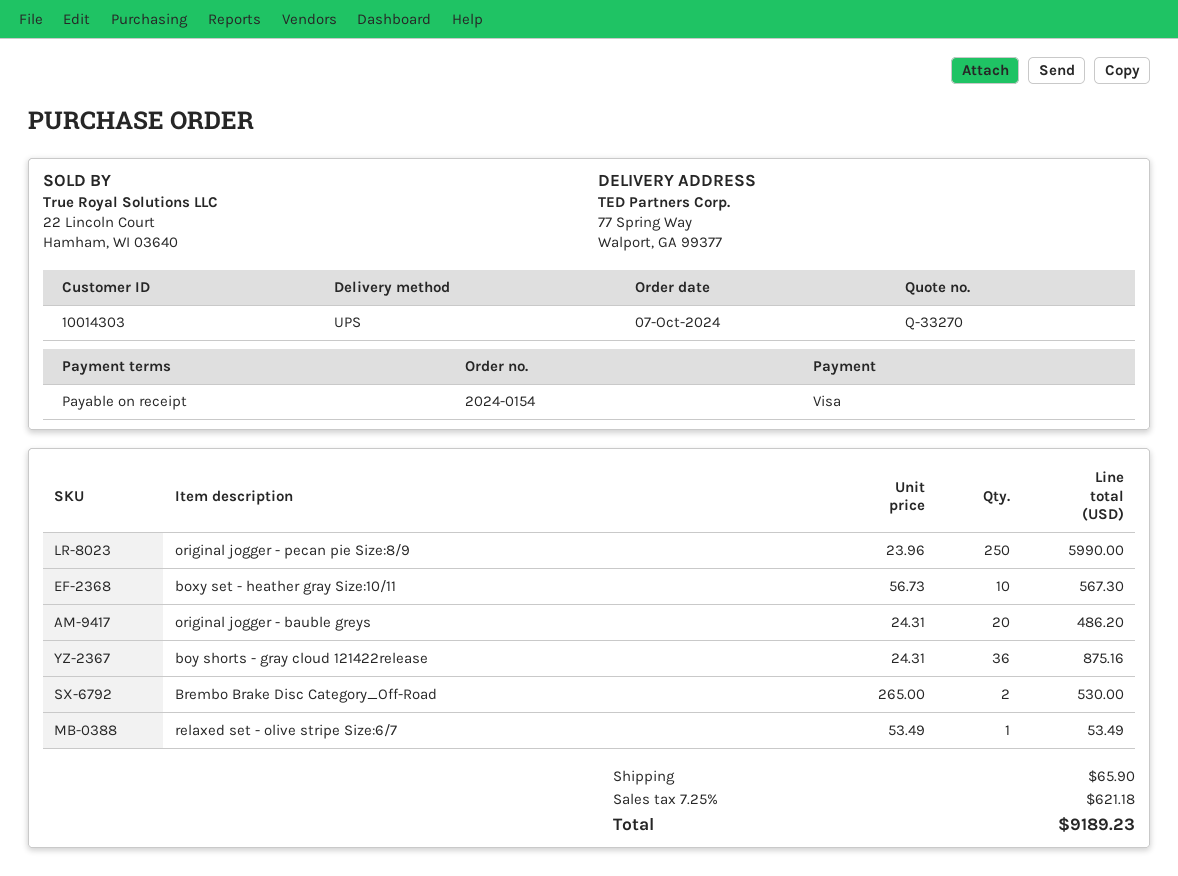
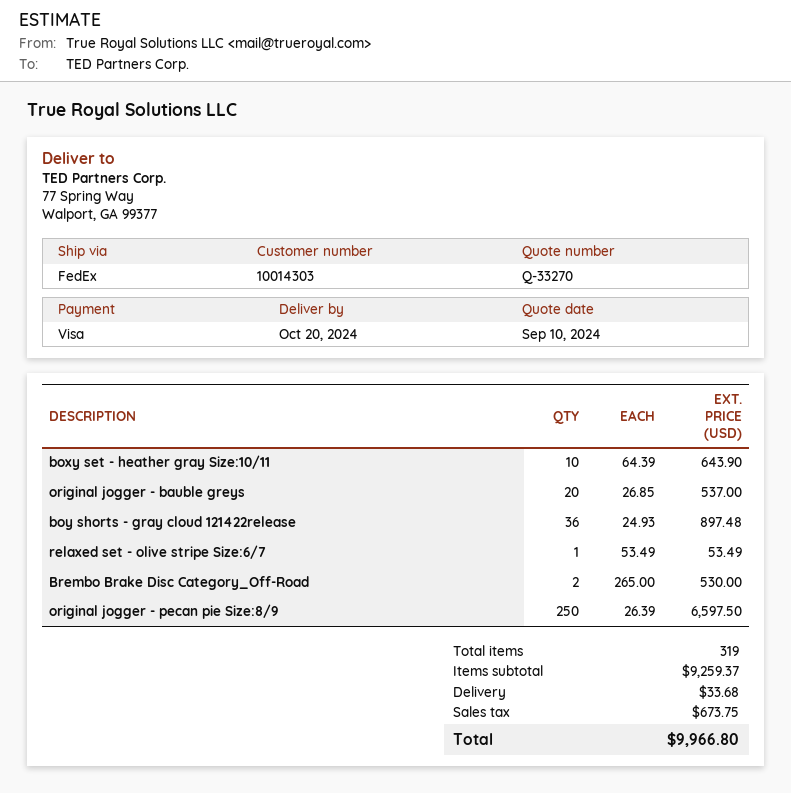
shipping method: UPS -> FedEx
original jogger - pecan pie Size:8/9: 250 x 23.96 = 5990.00 -> 250 x 26.39 = 6597.50
boxy set - heather gray Size:10/11: 10 x 56.73 = 567.30 -> 10 x 64.39 = 643.90
original jogger - bauble greys: 20 x 24.31 = 486.20 -> 20 x 26.85 = 537.00
boy shorts - gray cloud 121422release: 36 x 24.31 = 875.16 -> 36 x 24.93 = 897.48
shipping: 65.90 -> 33.68
tax: 621.18 -> 673.75
total: 9189.23 -> 9966.80

